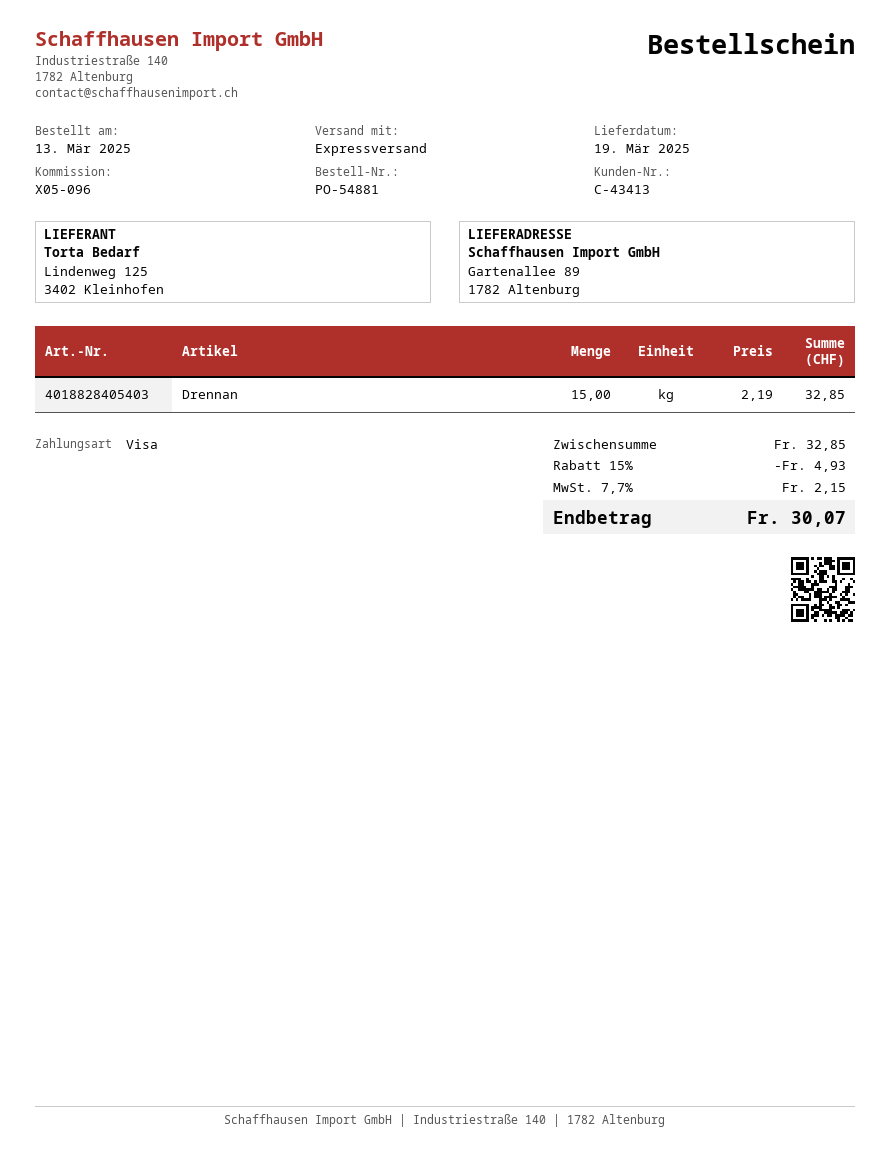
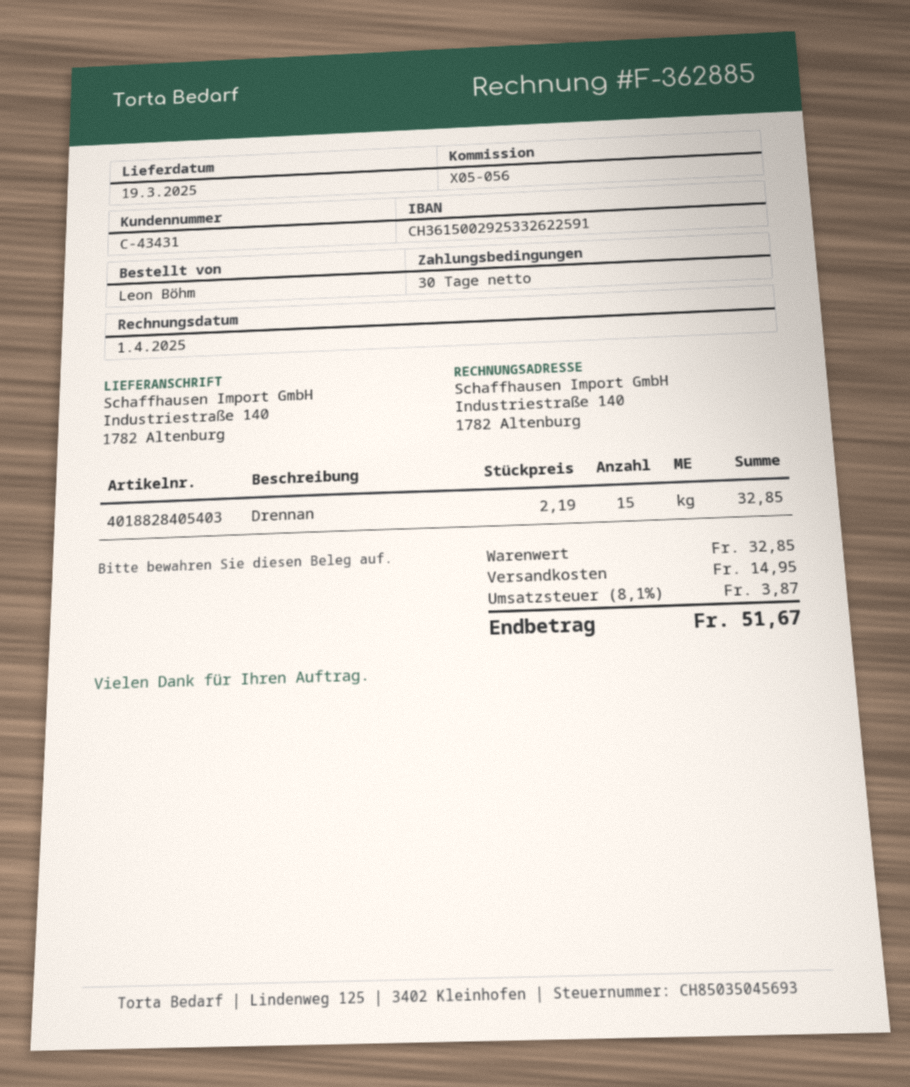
customer number: C-43413 -> C-43431
reference: X05-096 -> X05-056
ship to: Gartenallee 89, 1782 Altenburg -> Industriestraße 140, 1782 Altenburg
discount: 15% = 4.93 -> none
shipping: none -> 14.95
tax: 7.7% = 2.15 -> 8.1% = 3.87
total: 30.07 -> 51.67

